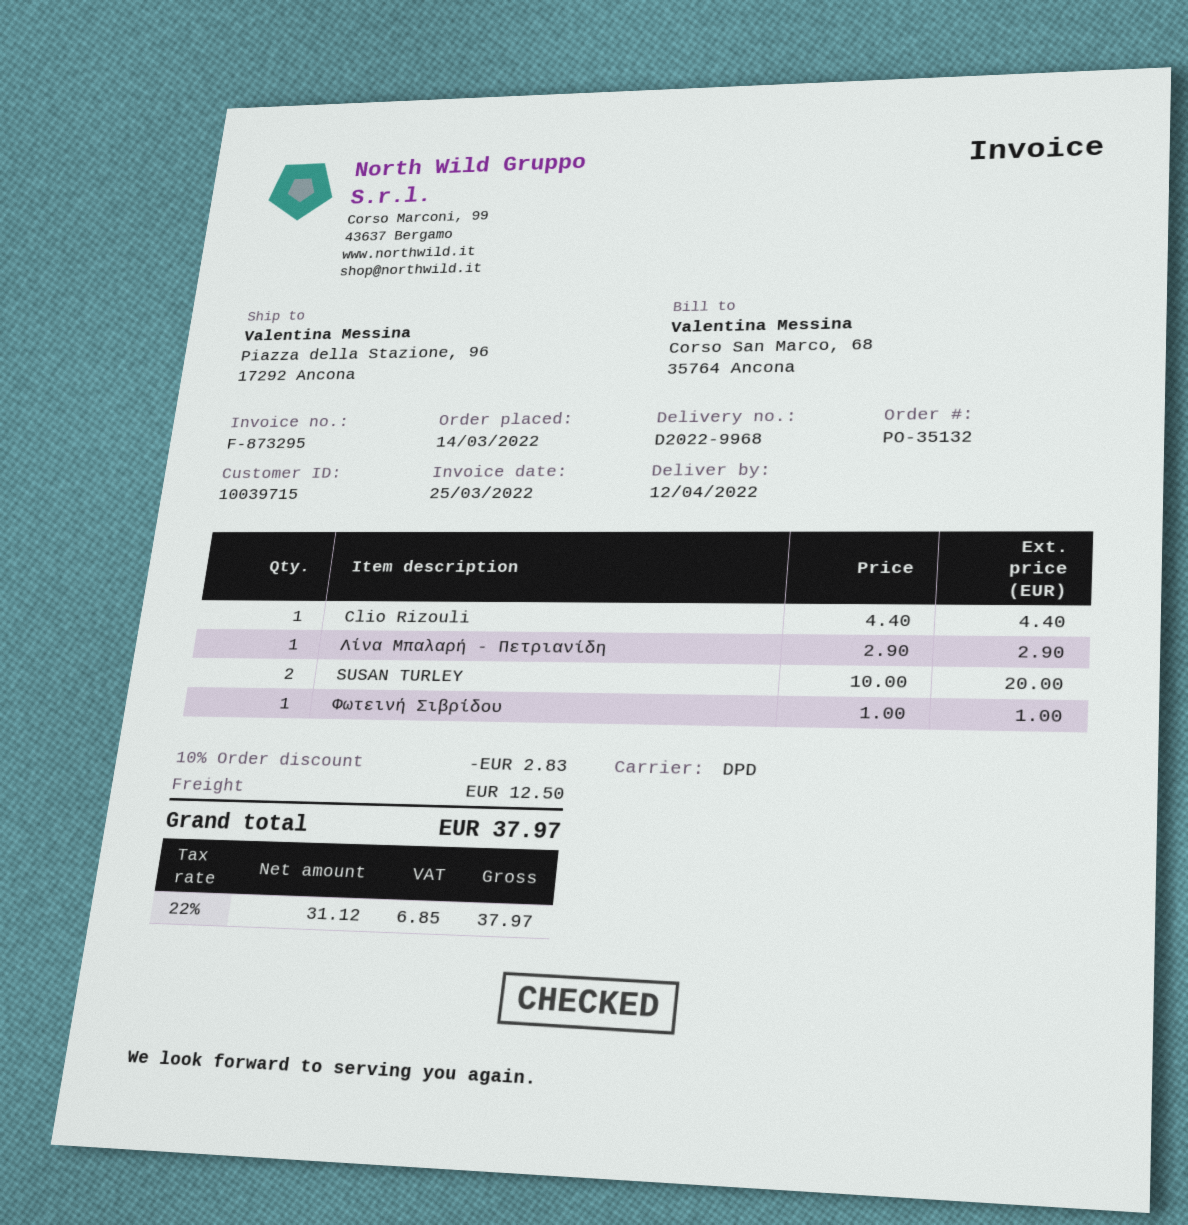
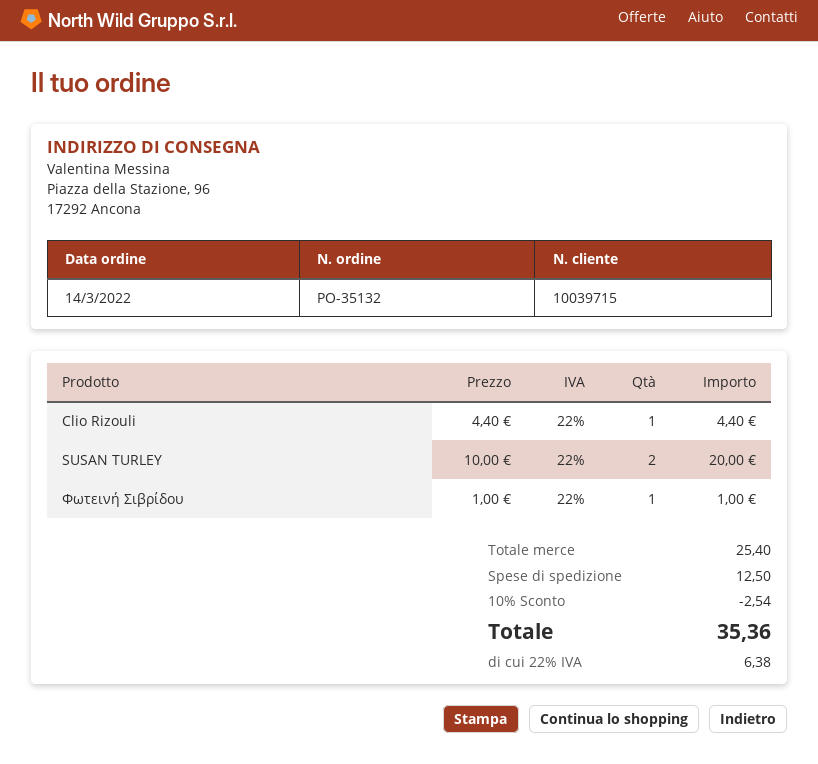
Λίνα Μπαλαρή - Πετριανίδη: 1 x 2.90 = 2.90 -> none
discount: 10% = 2.83 -> 10% = 2.54
tax: 22% = 6.85 -> 22% = 6.38
total: 37.97 -> 35.36

